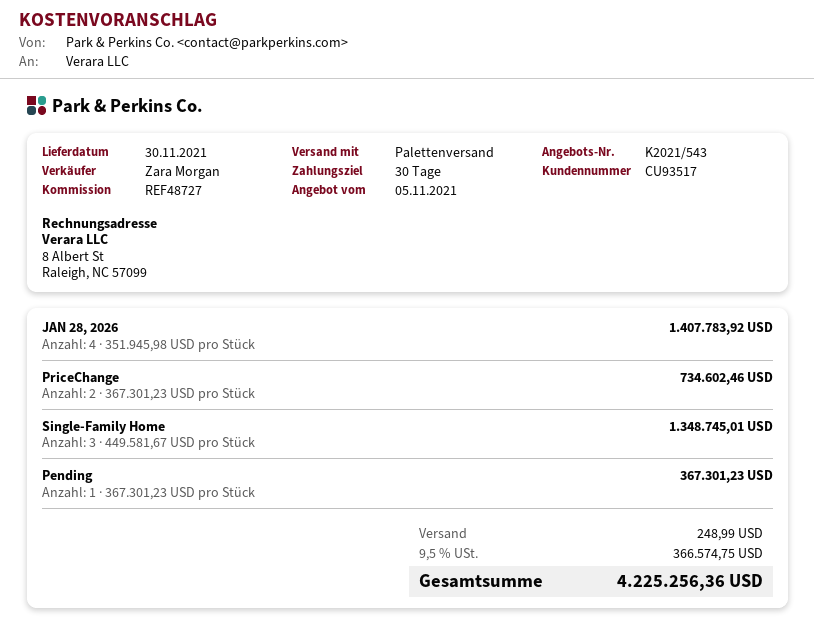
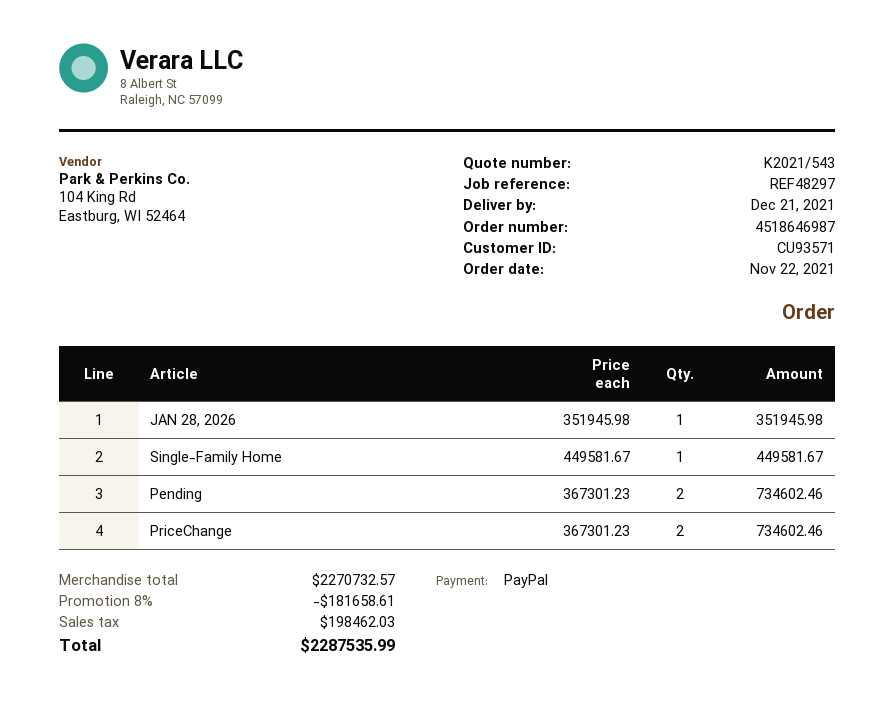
delivery date: 2021-11-30 -> 2021-12-21
customer number: CU93517 -> CU93571
reference: REF48727 -> REF48297
JAN 28, 2026: 4 x 351945.98 = 1407783.92 -> 1 x 351945.98 = 351945.98
Single-Family Home: 3 x 449581.67 = 1348745.01 -> 1 x 449581.67 = 449581.67
Pending: 1 x 367301.23 = 367301.23 -> 2 x 367301.23 = 734602.46
discount: none -> 8% = 181658.61
shipping: 248.99 -> none
tax: 366574.75 -> 198462.03
total: 4225256.36 -> 2287535.99

